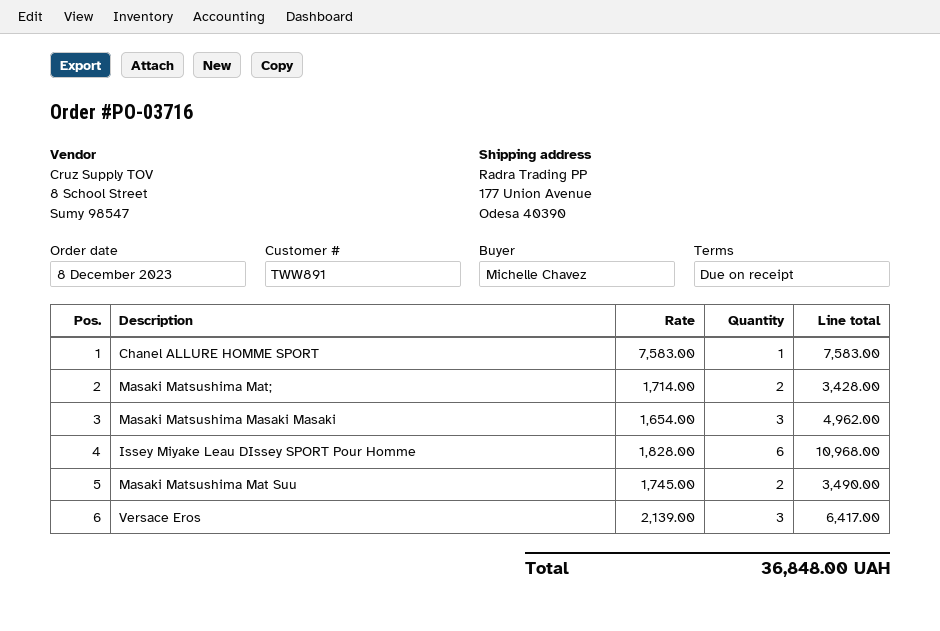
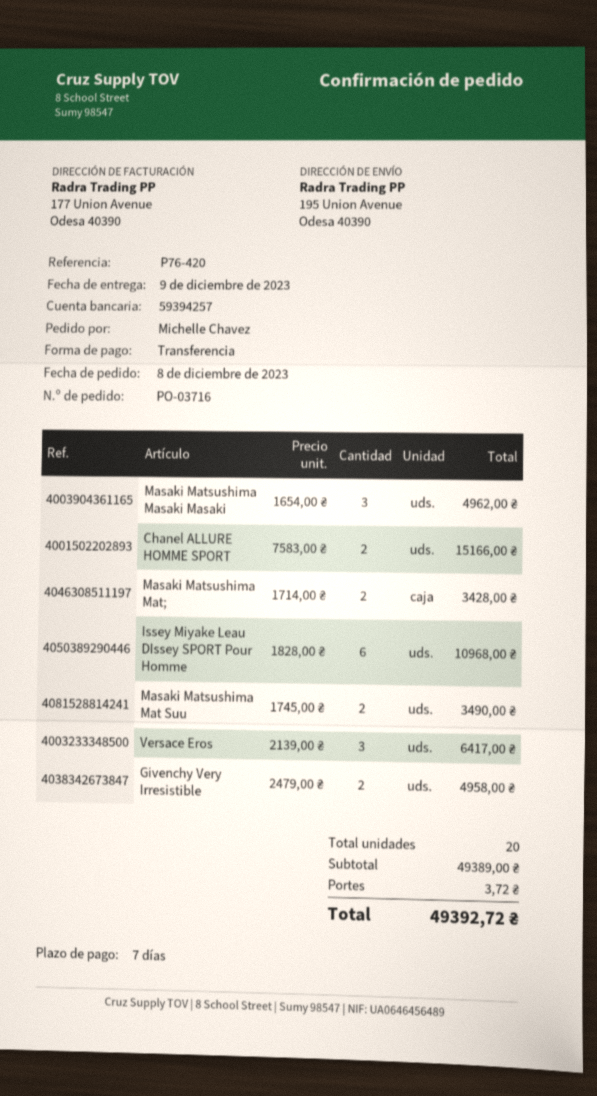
payment terms: on receipt -> 7 days
ship to: 177 Union Avenue, Odesa 40390 -> 195 Union Avenue, Odesa 40390
Chanel ALLURE HOMME SPORT: 1 x 7583.00 = 7583.00 -> 2 x 7583.00 = 15166.00
Givenchy Very Irresistible: none -> 2 x 2479.00 = 4958.00
shipping: none -> 3.72
total: 36848.00 -> 49392.72

